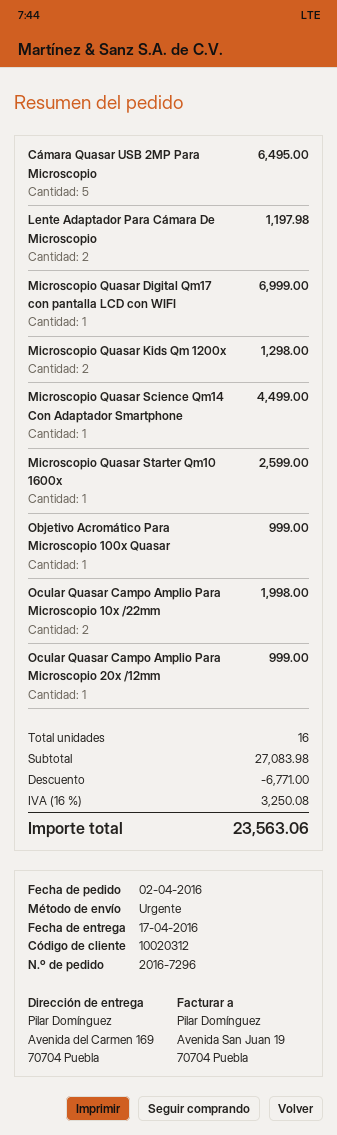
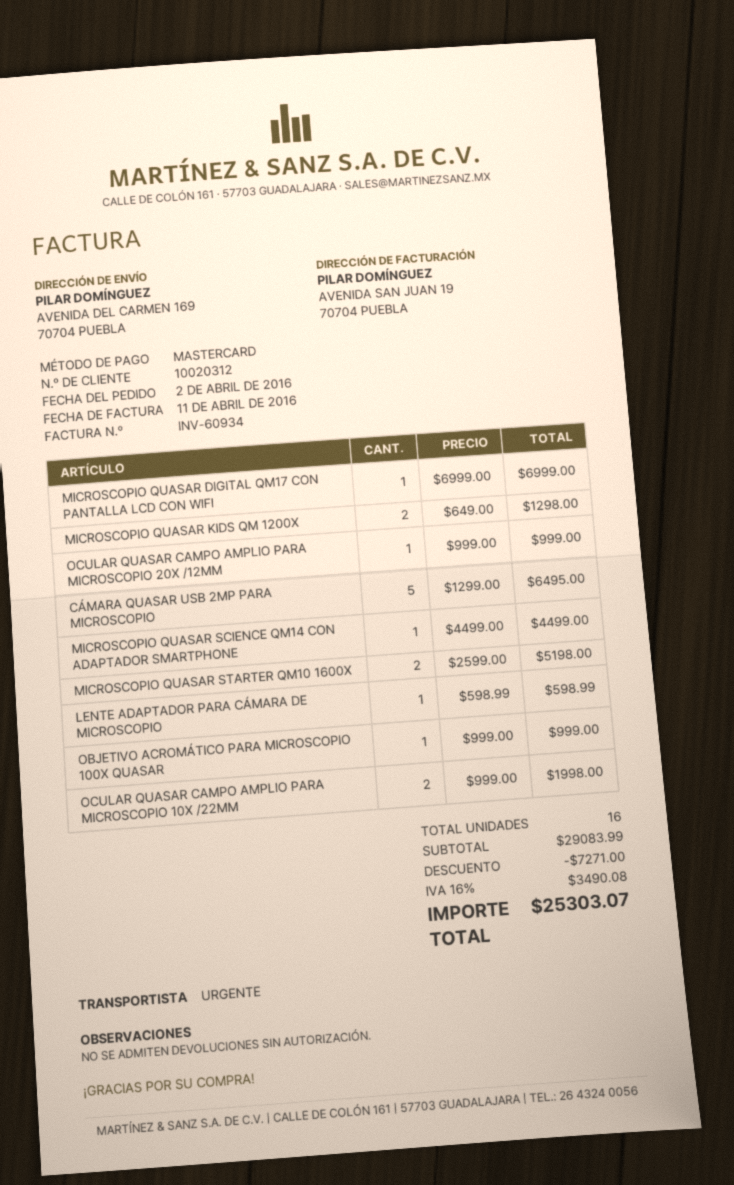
Lente Adaptador Para Cámara De Microscopio: 2 for 1197.98 -> 1 for 598.99
Microscopio Quasar Starter Qm10 1600x: 1 for 2599.00 -> 2 for 5198.00
subtotal: 27083.98 -> 29083.99
discount: 6771.00 -> 7271.00
tax: 16% = 3250.08 -> 16% = 3490.08
total: 23563.06 -> 25303.07

